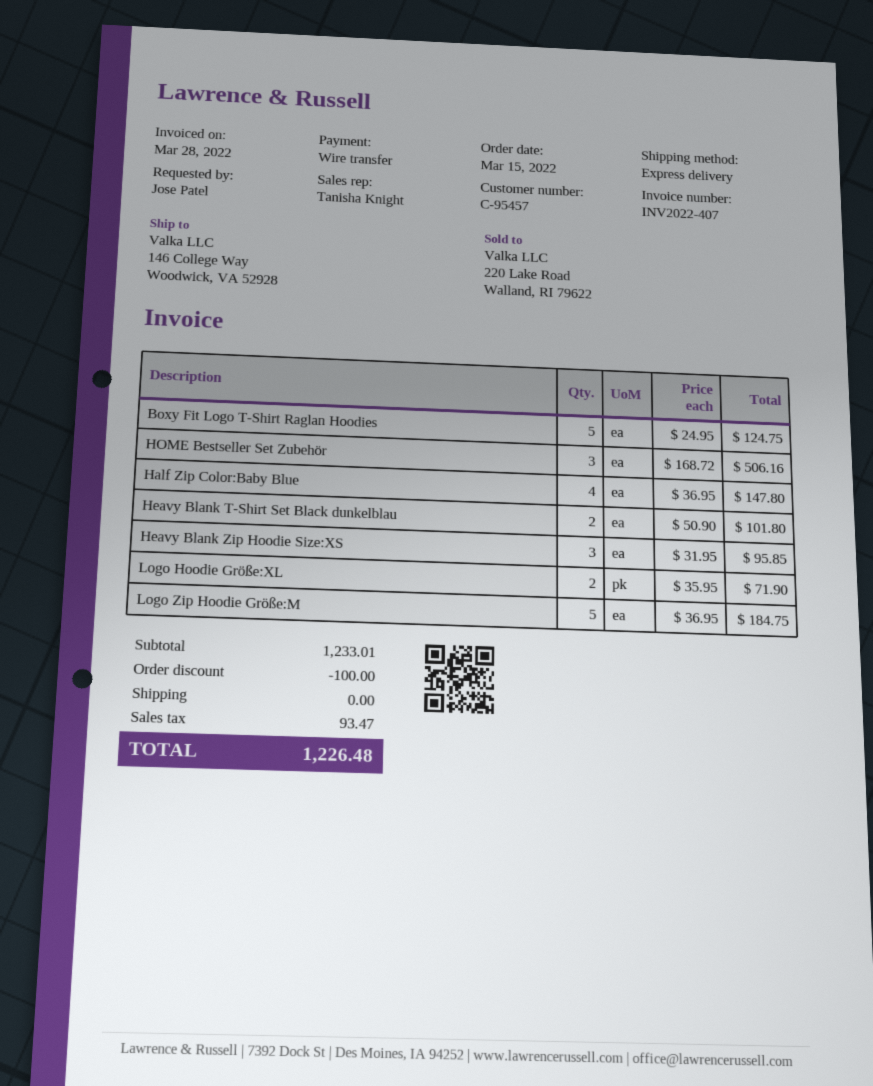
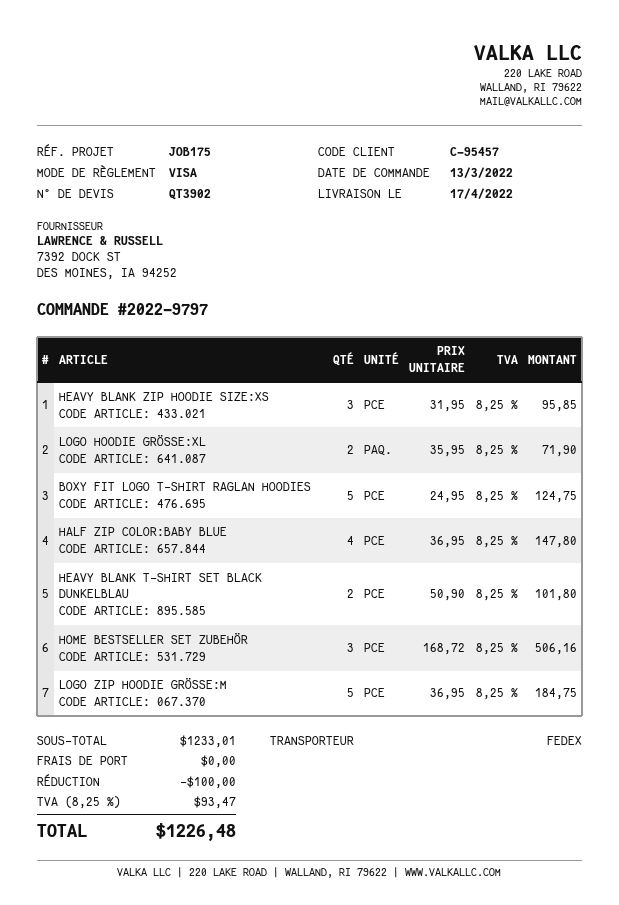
order date: 2022-03-15 -> 2022-03-13
payment method: bank transfer -> Visa
shipping method: express -> FedEx

